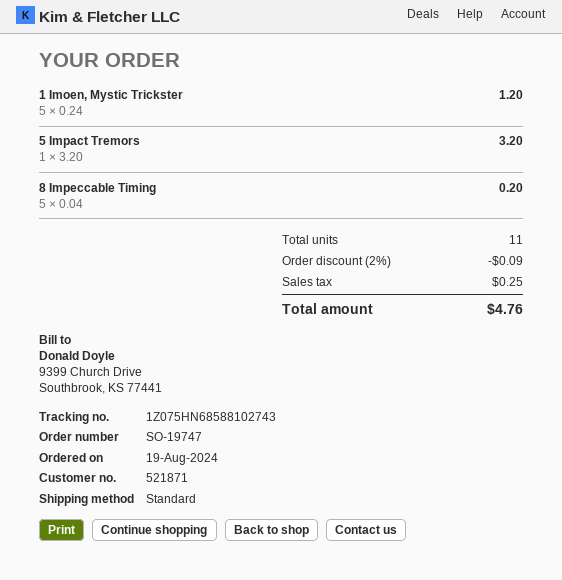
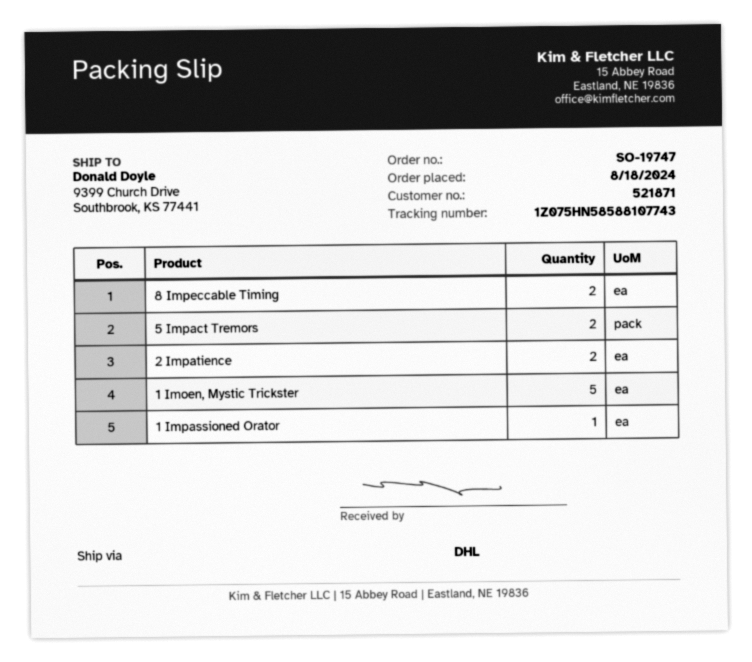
order date: 2024-08-19 -> 2024-08-18
shipping method: standard -> DHL
tracking number: 1Z075HN68588102743 -> 1Z075HN58588107743
5 Impact Tremors: 1 -> 2
8 Impeccable Timing: 5 -> 2
2 Impatience: none -> 2
1 Impassioned Orator: none -> 1

